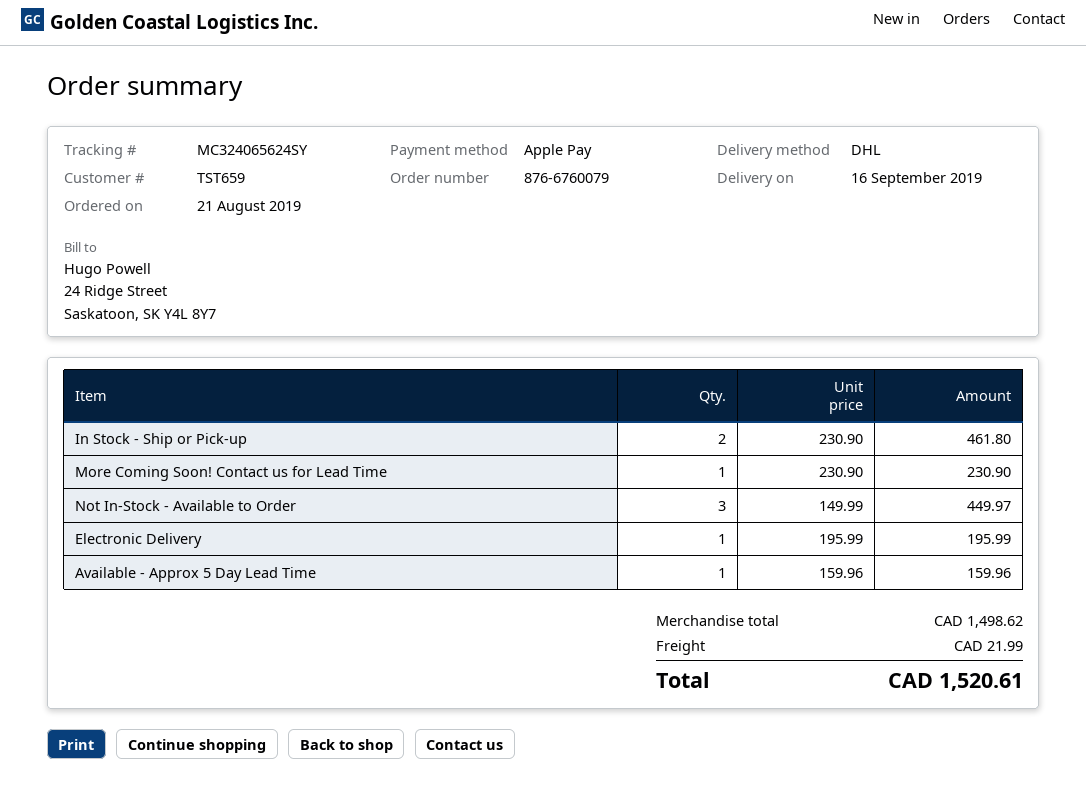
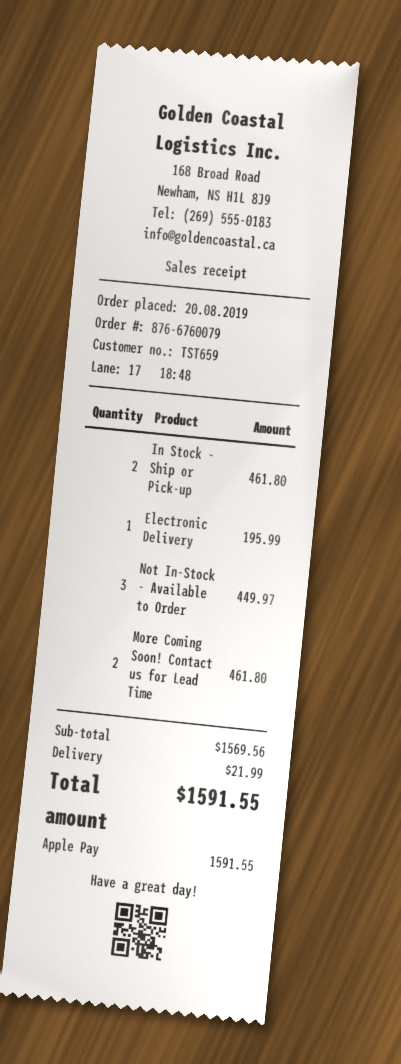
order date: 2019-08-21 -> 2019-08-20
More Coming Soon! Contact us for Lead Time: 1 for 230.90 -> 2 for 461.80
Available - Approx 5 Day Lead Time: 1 for 159.96 -> none
subtotal: 1498.62 -> 1569.56
total: 1520.61 -> 1591.55

